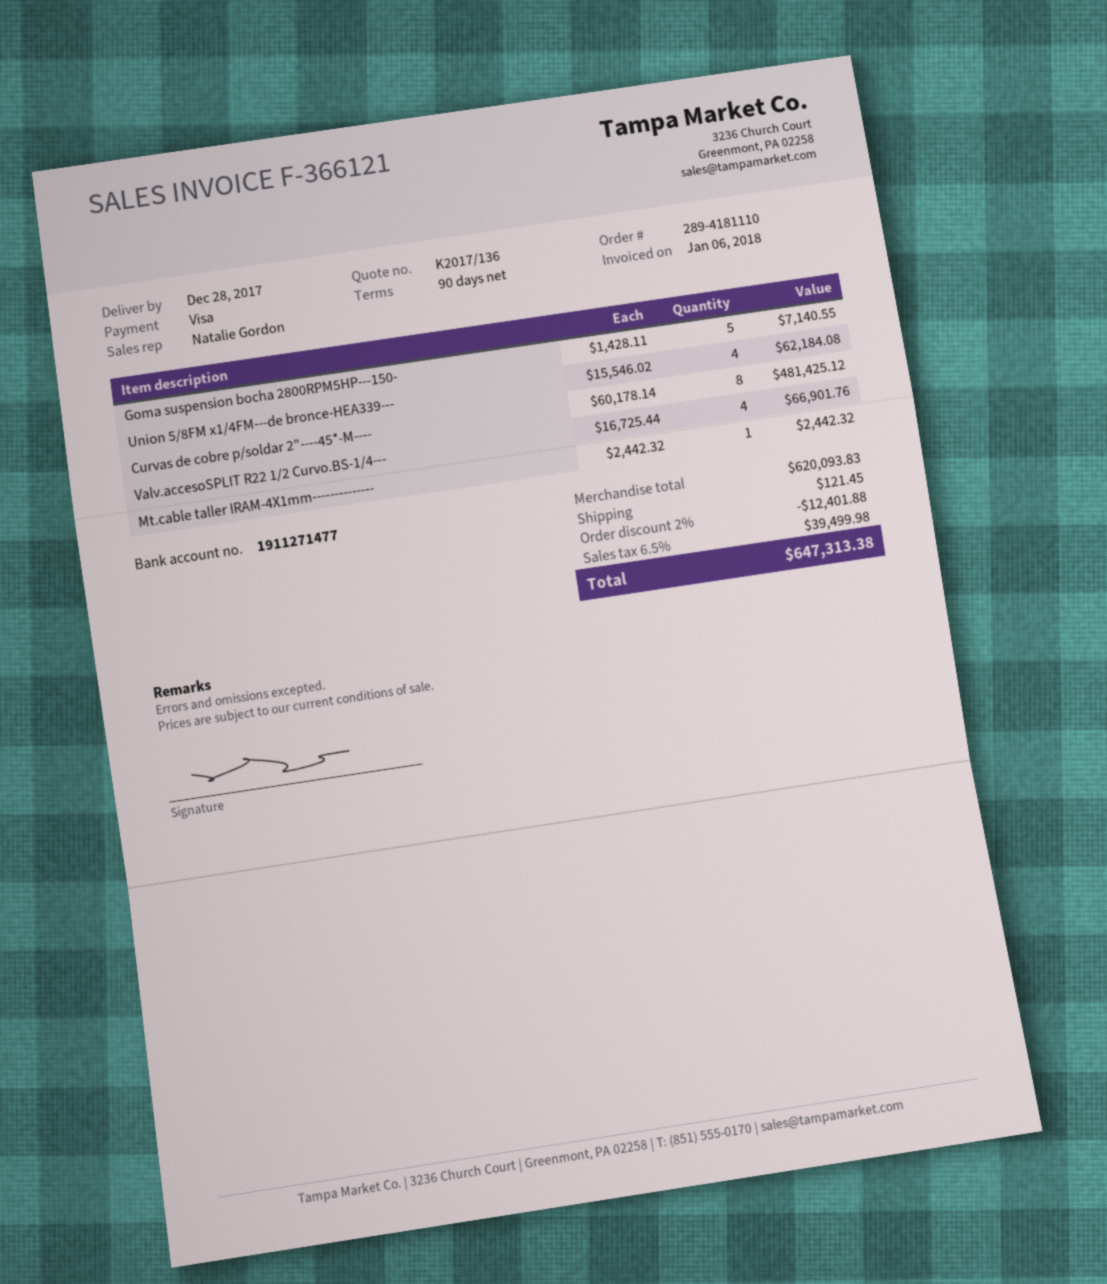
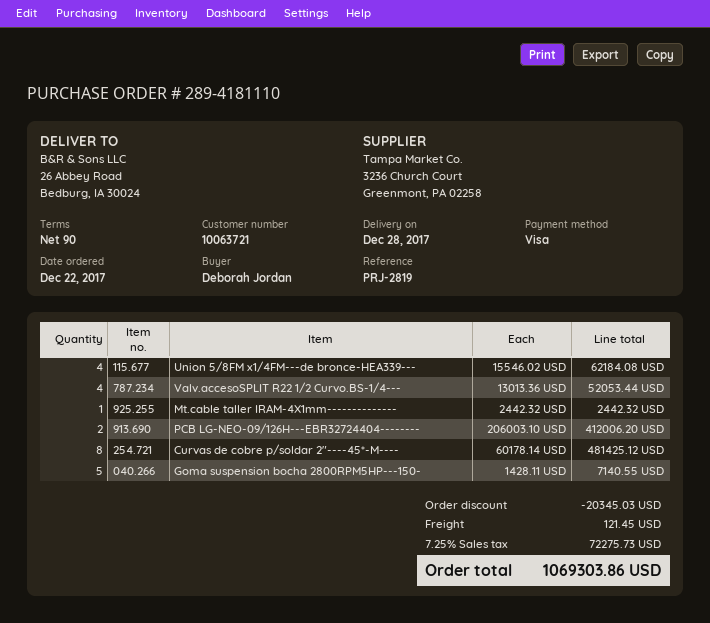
Valv.accesoSPLIT R22 1/2 Curvo.BS-1/4---: 4 x 16725.44 = 66901.76 -> 4 x 13013.36 = 52053.44
PCB LG-NEO-09/126H---EBR32724404--------: none -> 2 x 206003.10 = 412006.20
discount: 12401.88 -> 20345.03
tax: 6.5% = 39499.98 -> 7.25% = 72275.73
total: 647313.38 -> 1069303.86

